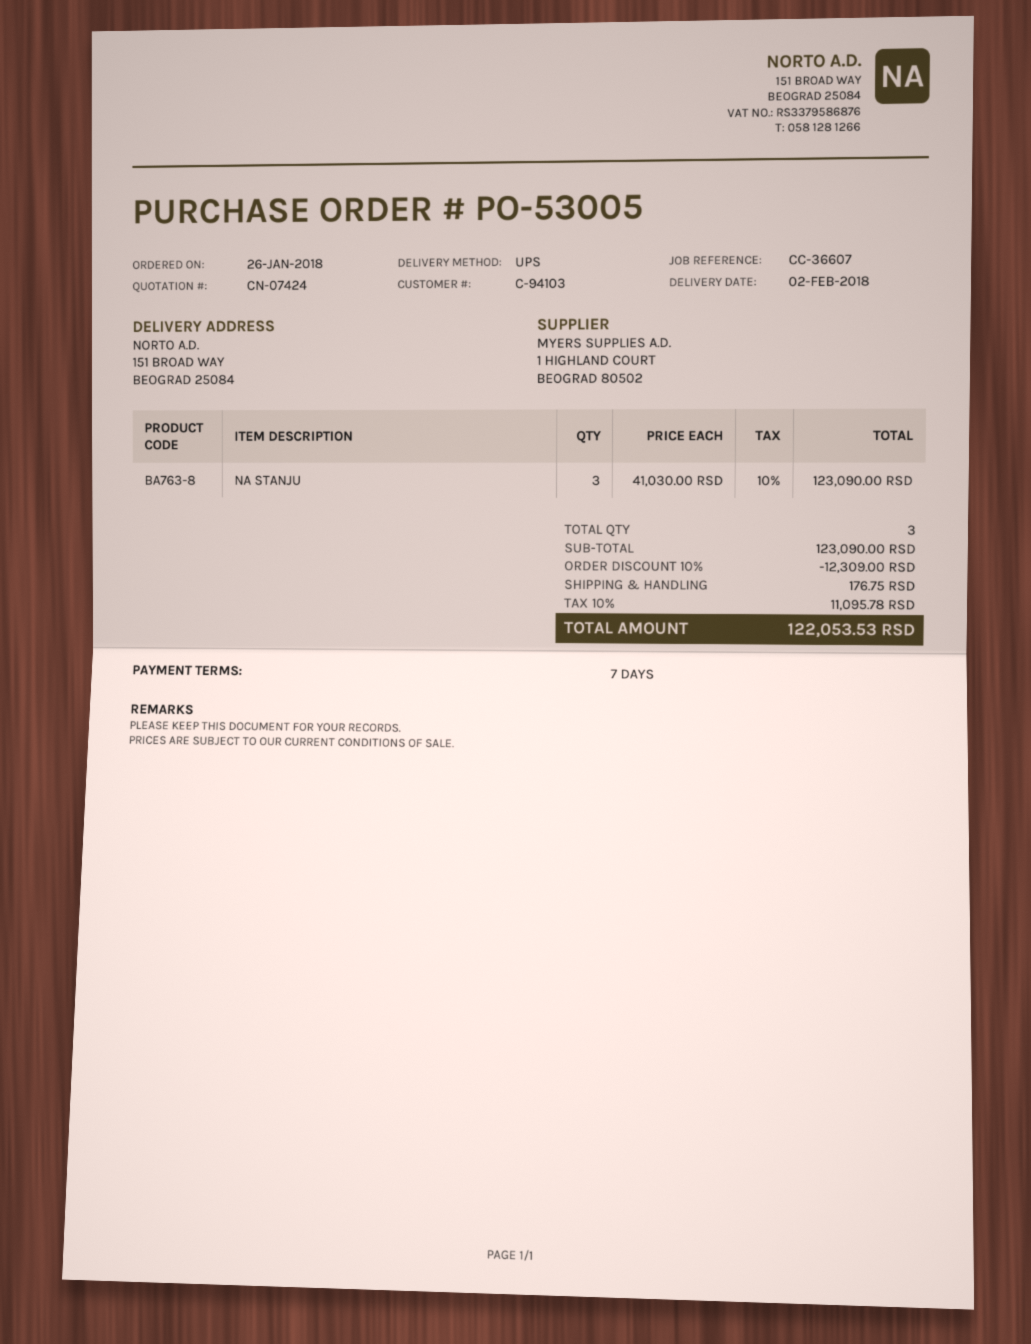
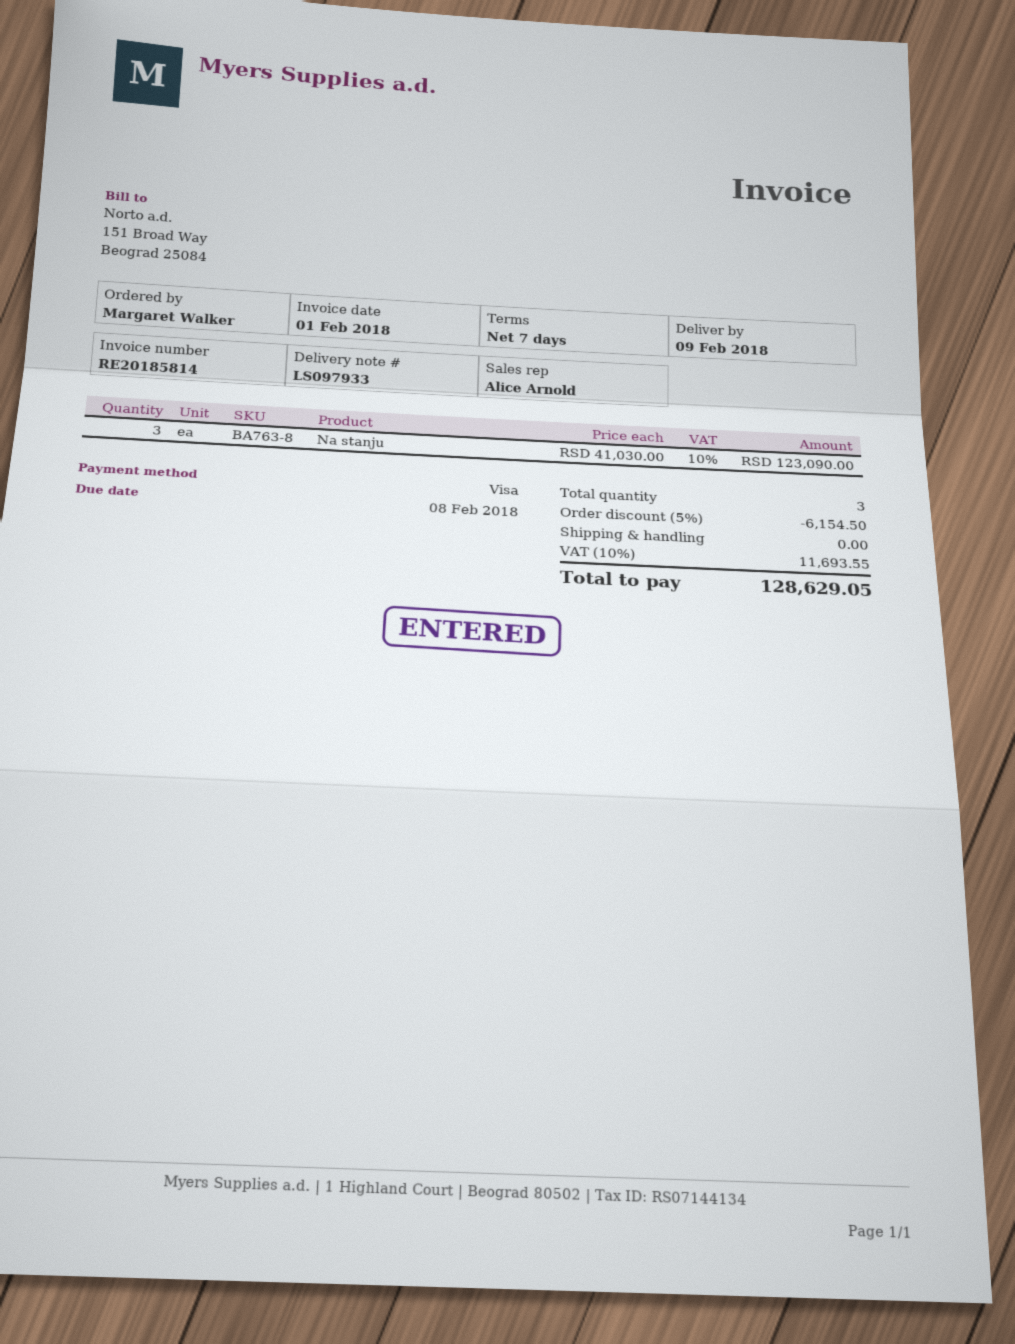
delivery date: 2018-02-02 -> 2018-02-09
discount: 10% = 12309.00 -> 5% = 6154.50
shipping: 176.75 -> 0.00
tax: 10% = 11095.78 -> 10% = 11693.55
total: 122053.53 -> 128629.05

